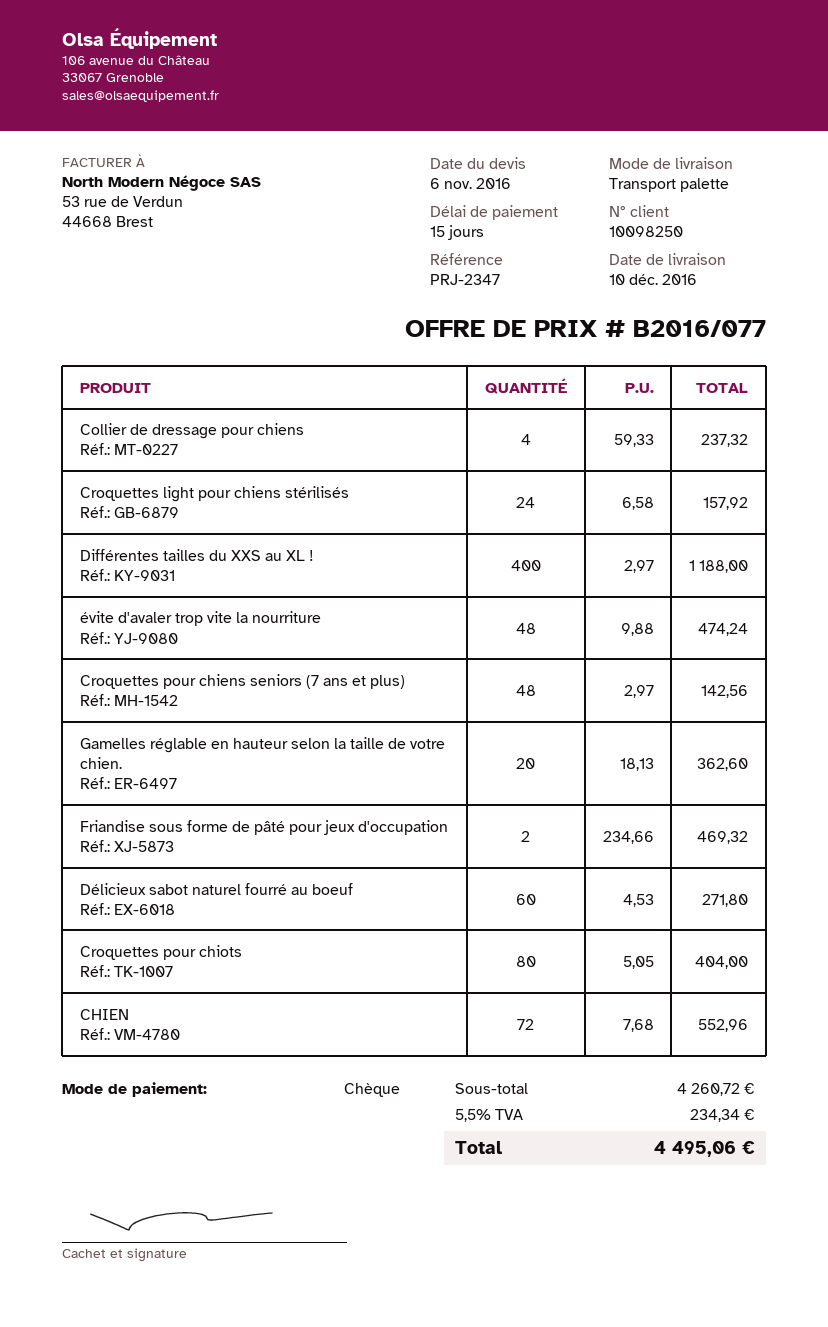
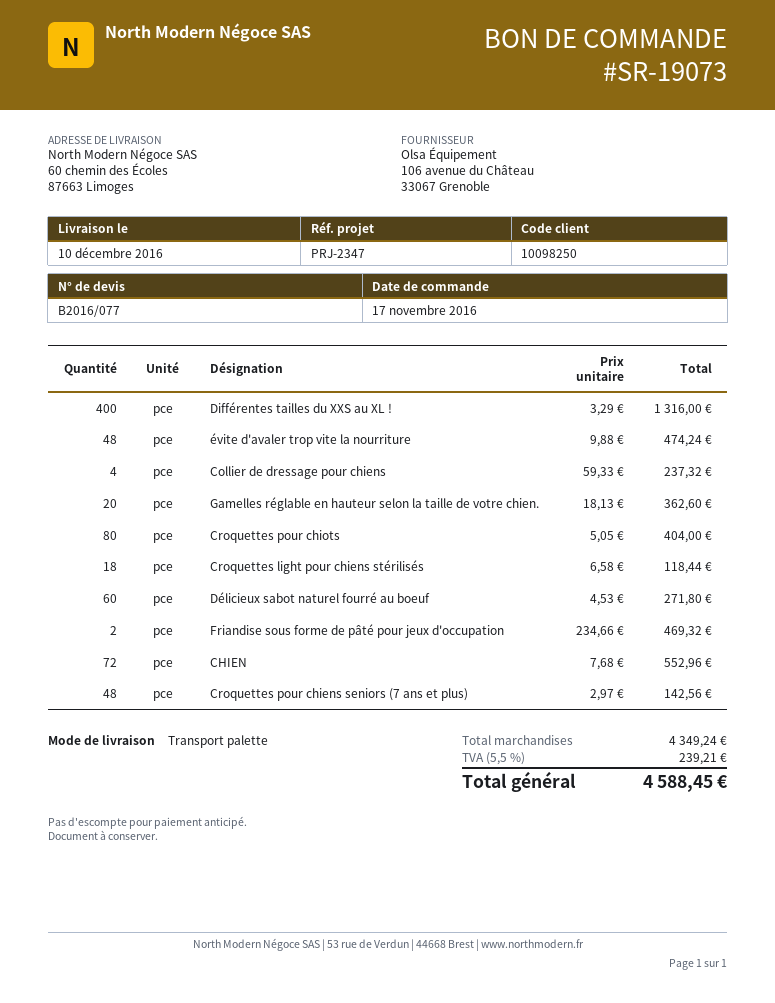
Croquettes light pour chiens stérilisés: 24 x 6.58 = 157.92 -> 18 x 6.58 = 118.44
Différentes tailles du XXS au XL !: 400 x 2.97 = 1188.00 -> 400 x 3.29 = 1316.00
subtotal: 4260.72 -> 4349.24
tax: 5.5% = 234.34 -> 5.5% = 239.21
total: 4495.06 -> 4588.45

